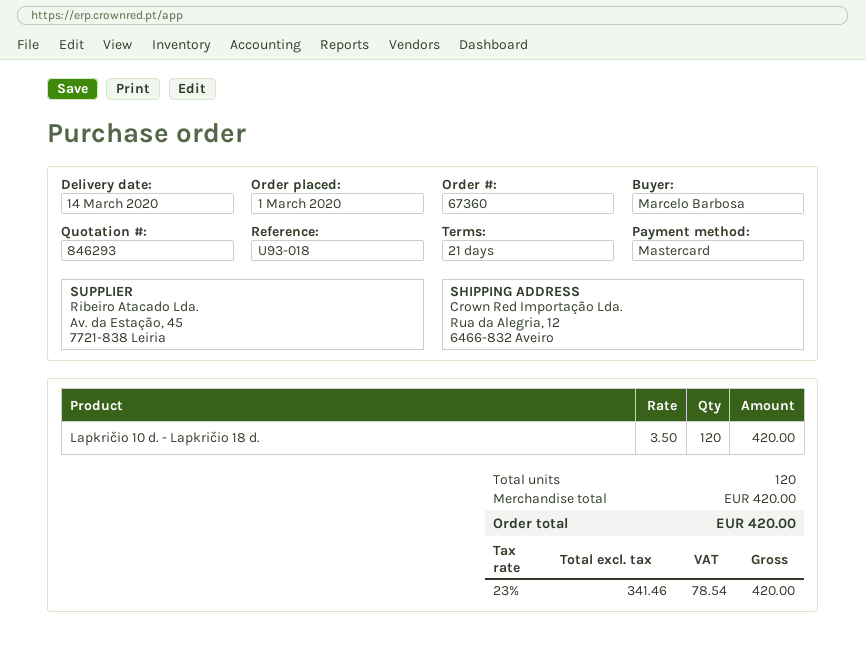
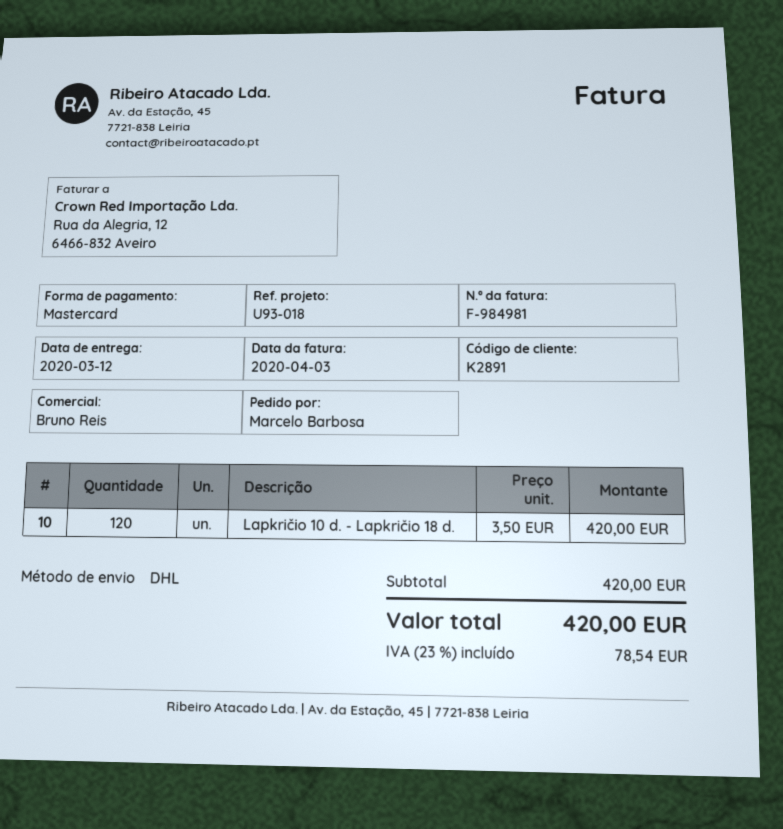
delivery date: 2020-03-14 -> 2020-03-12

